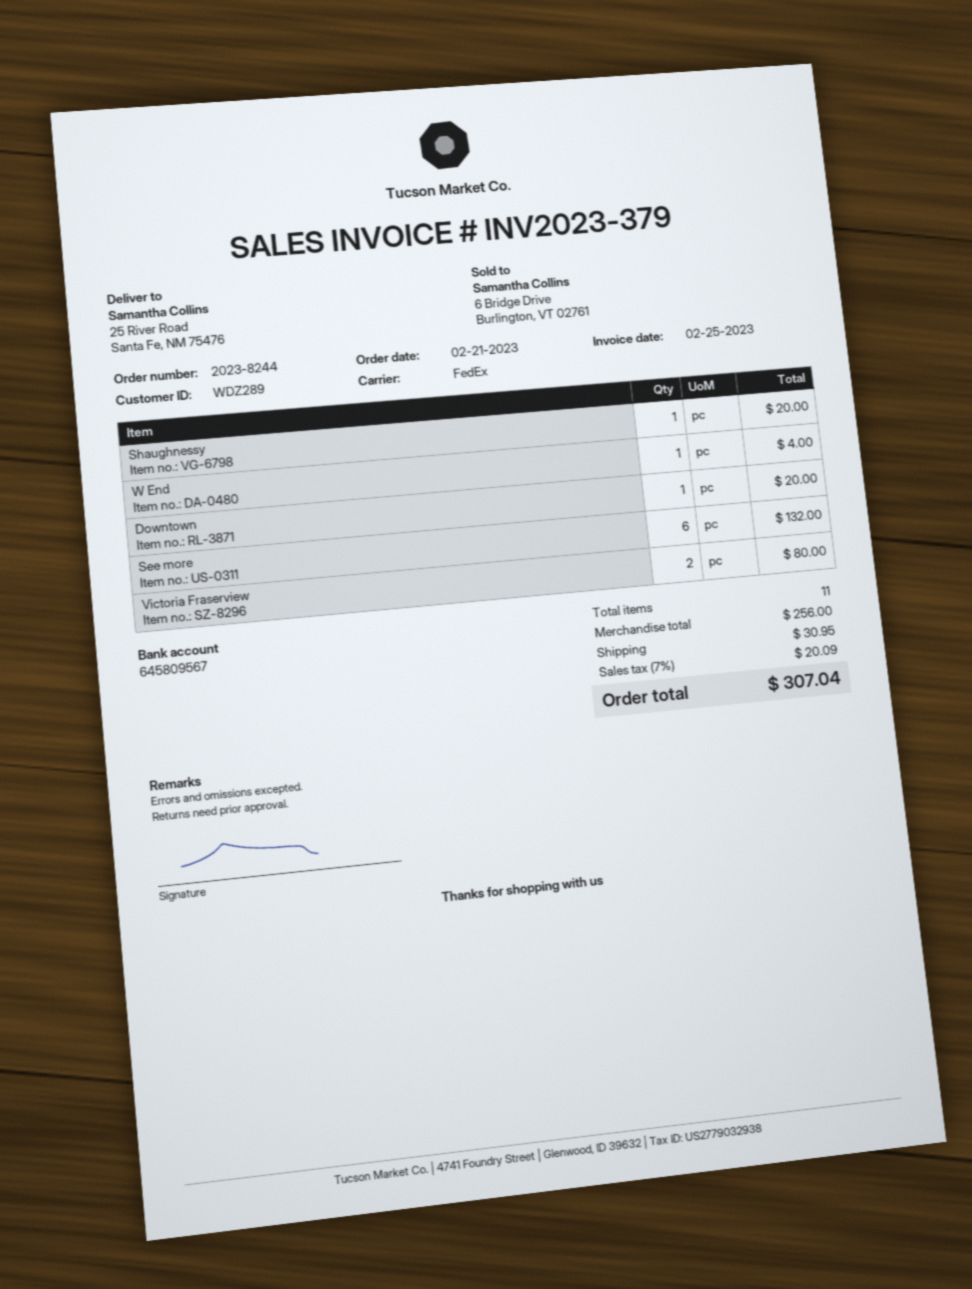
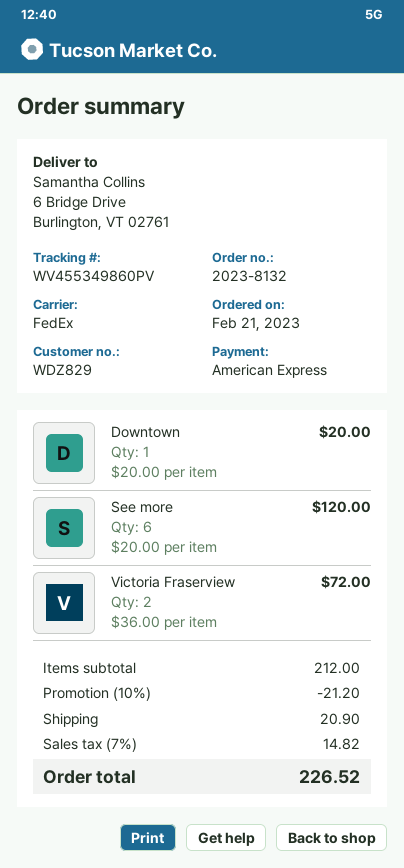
order number: 2023-8244 -> 2023-8132
customer number: WDZ289 -> WDZ829
ship to: 25 River Road, Santa Fe, NM 75476 -> 6 Bridge Drive, Burlington, VT 02761
Shaughnessy: 1 for 20.00 -> none
W End: 1 for 4.00 -> none
See more: 6 for 132.00 -> 6 for 120.00
Victoria Fraserview: 2 for 80.00 -> 2 for 72.00
subtotal: 256.00 -> 212.00
discount: none -> 10% = 21.20
shipping: 30.95 -> 20.90
tax: 7% = 20.09 -> 7% = 14.82
total: 307.04 -> 226.52

